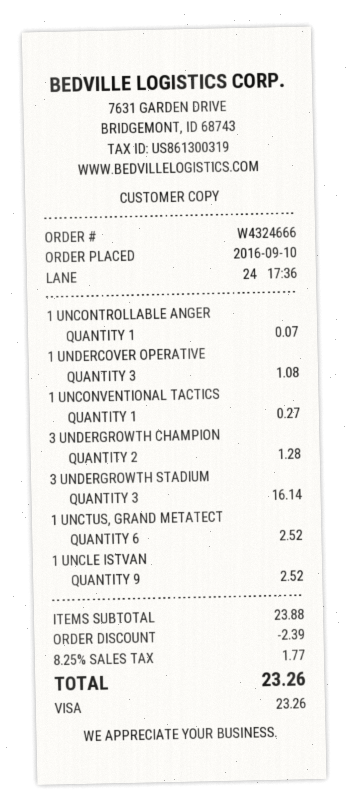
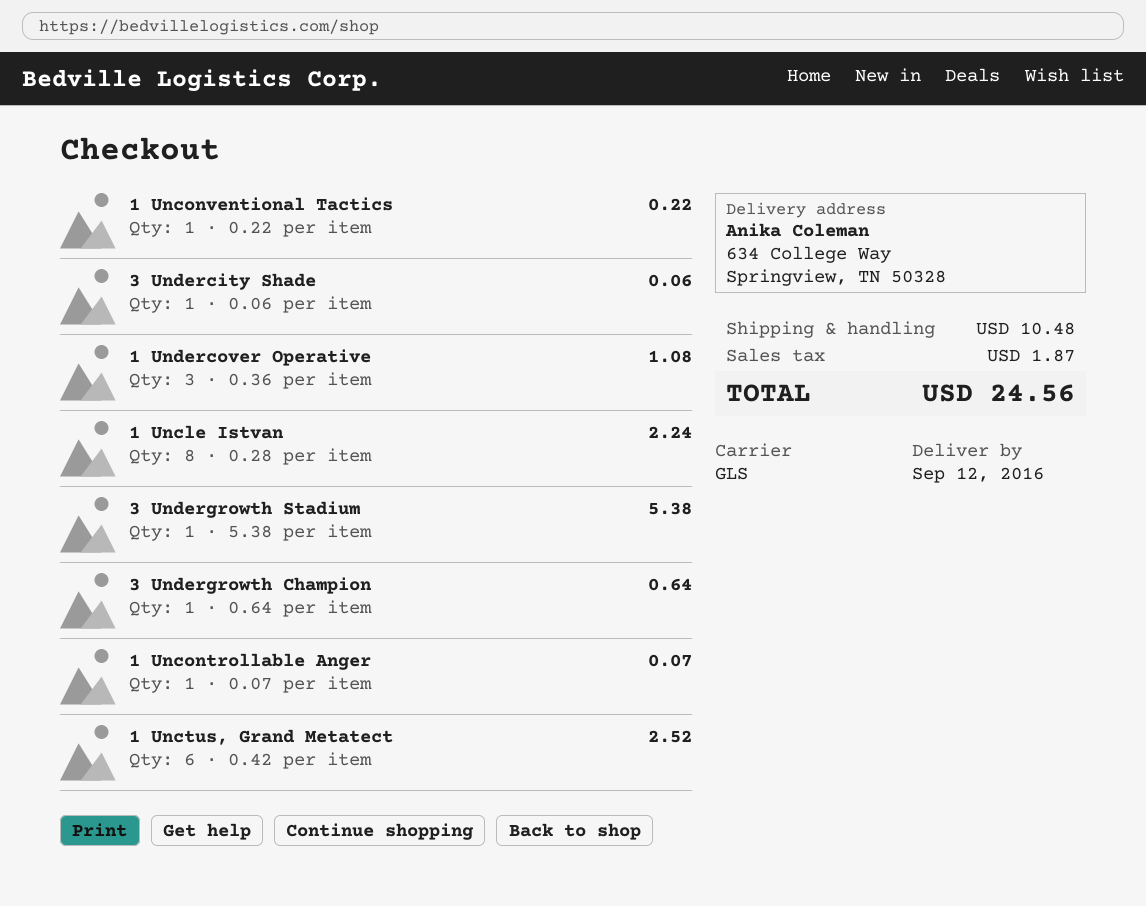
1 UNCONVENTIONAL TACTICS: 1 for 0.27 -> 1 for 0.22
3 UNDERGROWTH CHAMPION: 2 for 1.28 -> 1 for 0.64
3 UNDERGROWTH STADIUM: 3 for 16.14 -> 1 for 5.38
1 UNCLE ISTVAN: 9 for 2.52 -> 8 for 2.24
3 Undercity Shade: none -> 1 for 0.06
discount: 2.39 -> none
shipping: none -> 10.48
tax: 1.77 -> 1.87
total: 23.26 -> 24.56

